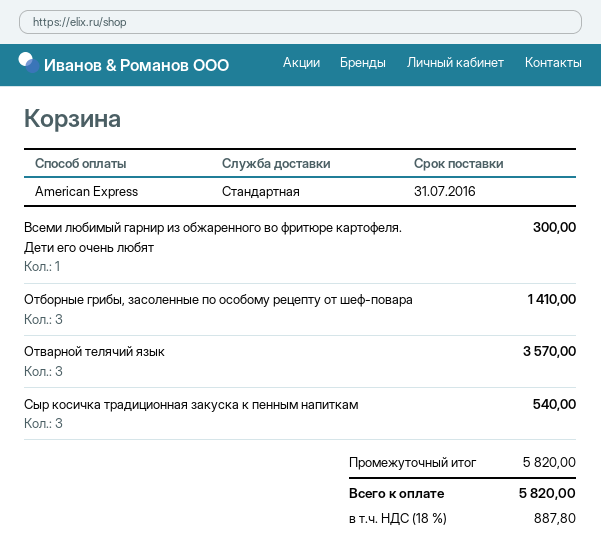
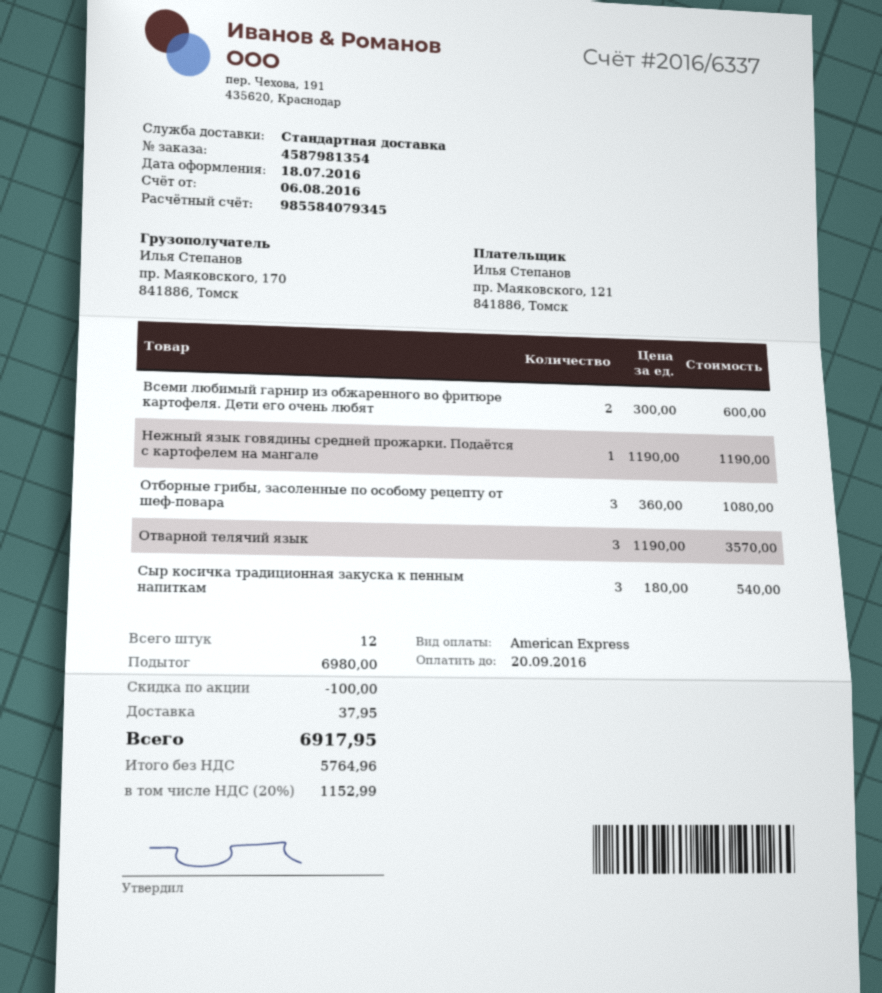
Всеми любимый гарнир из обжаренного во фритюре картофеля. Дети его очень любят: 1 for 300.00 -> 2 for 600.00
Отборные грибы, засоленные по особому рецепту от шеф-повара: 3 for 1410.00 -> 3 for 1080.00
Нежный язык говядины средней прожарки. Подаётся с картофелем на мангале: none -> 1 for 1190.00
subtotal: 5820.00 -> 6980.00
discount: none -> 100.00
shipping: none -> 37.95
tax: 18% = 887.80 -> 20% = 1152.99
total: 5820.00 -> 6917.95

